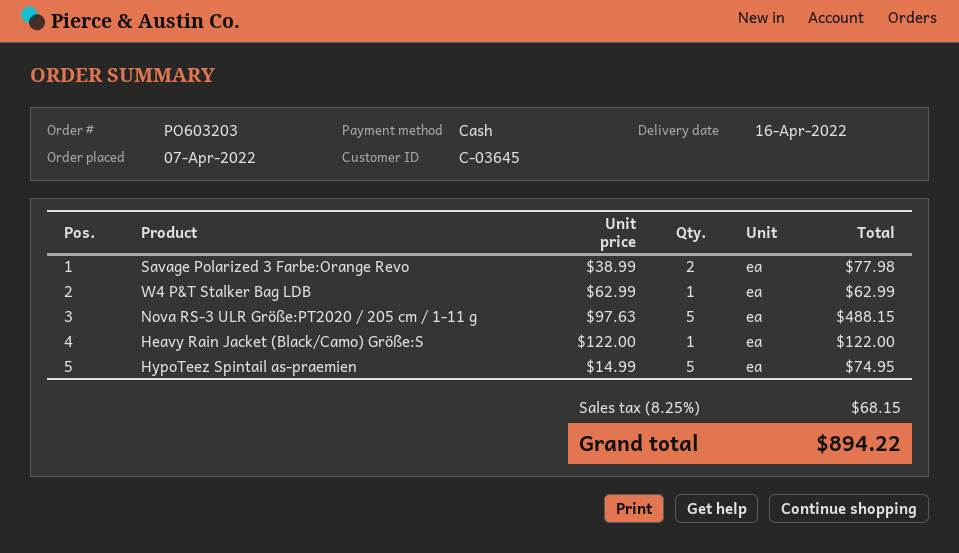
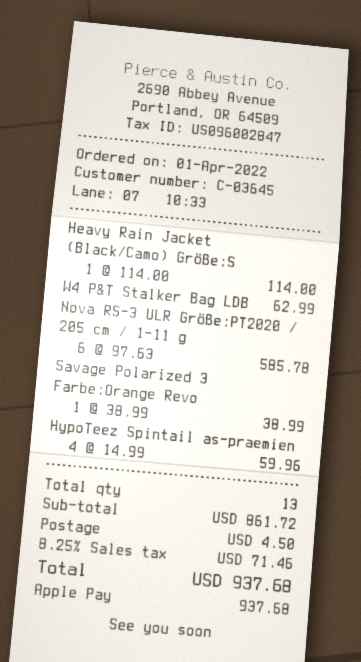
order date: 2022-04-07 -> 2022-04-01
payment method: cash -> Apple Pay
Savage Polarized 3 Farbe:Orange Revo: 2 x 38.99 = 77.98 -> 1 x 38.99 = 38.99
Nova RS-3 ULR Größe:PT2020 / 205 cm / 1-11 g: 5 x 97.63 = 488.15 -> 6 x 97.63 = 585.78
Heavy Rain Jacket (Black/Camo) Größe:S: 1 x 122.00 = 122.00 -> 1 x 114.00 = 114.00
HypoTeez Spintail as-praemien: 5 x 14.99 = 74.95 -> 4 x 14.99 = 59.96
shipping: none -> 4.50
tax: 8.25% = 68.15 -> 8.25% = 71.46
total: 894.22 -> 937.68

